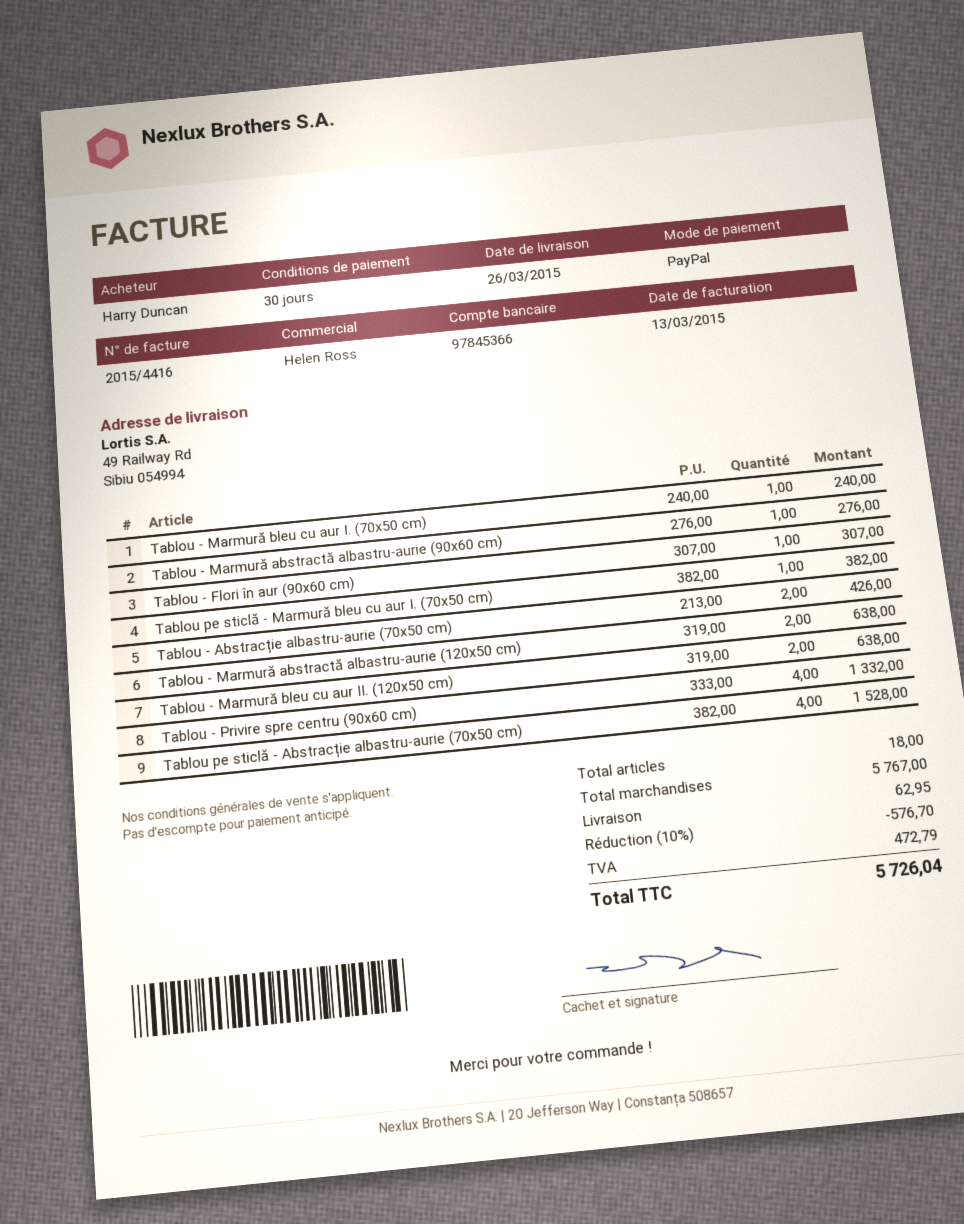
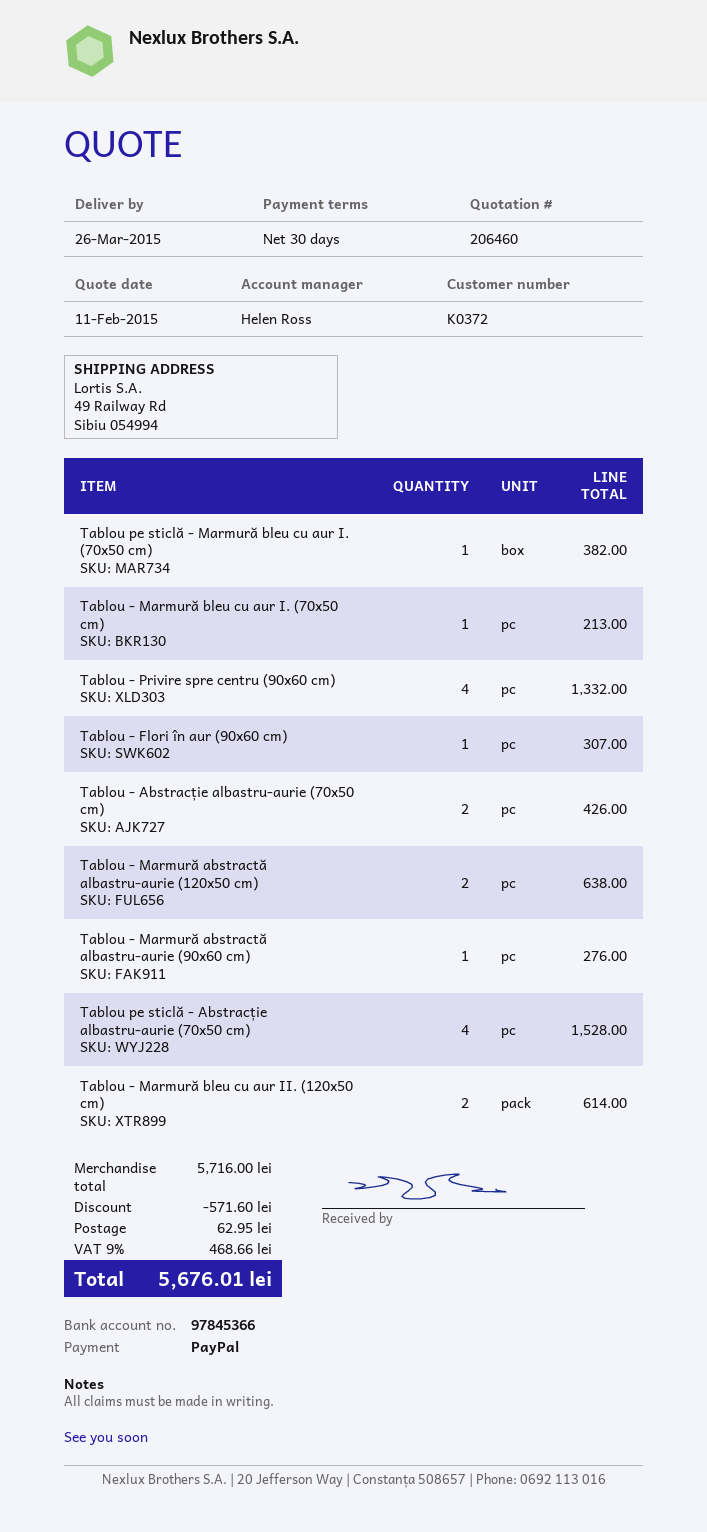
Tablou - Marmură bleu cu aur I. (70x50 cm): 1 for 240.00 -> 1 for 213.00
Tablou - Marmură bleu cu aur II. (120x50 cm): 2 for 638.00 -> 2 for 614.00
subtotal: 5767.00 -> 5716.00
discount: 576.70 -> 571.60
tax: 472.79 -> 468.66
total: 5726.04 -> 5676.01

